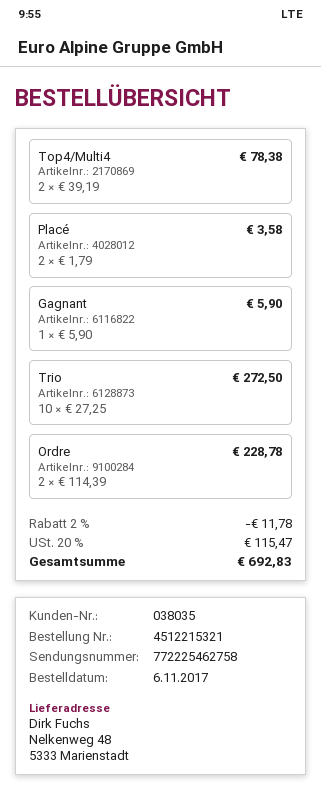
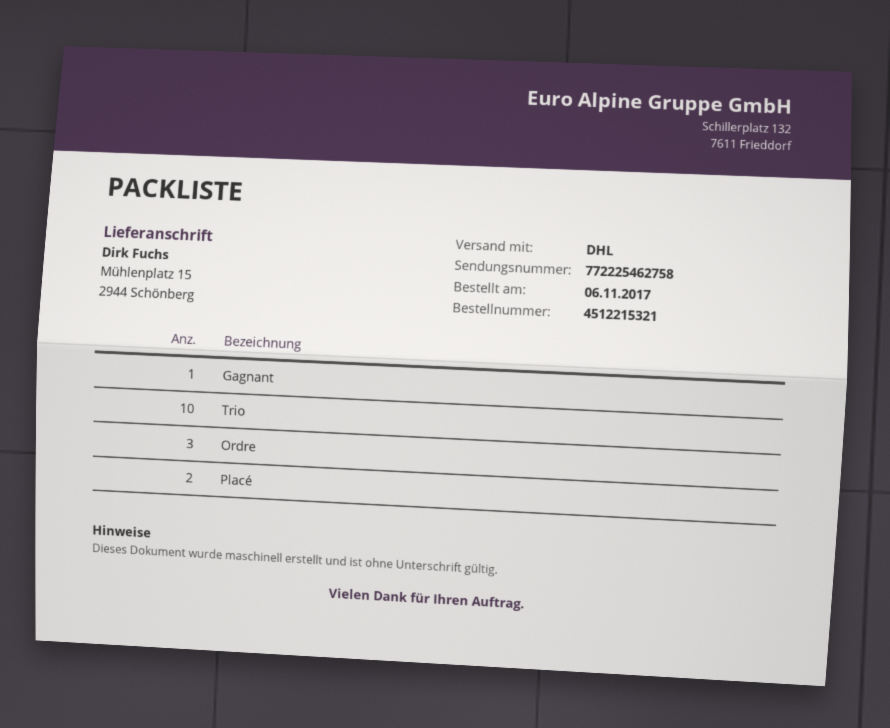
ship to: Nelkenweg 48, 5333 Marienstadt -> Mühlenplatz 15, 2944 Schönberg
Top4/Multi4: 2 -> none
Ordre: 2 -> 3

